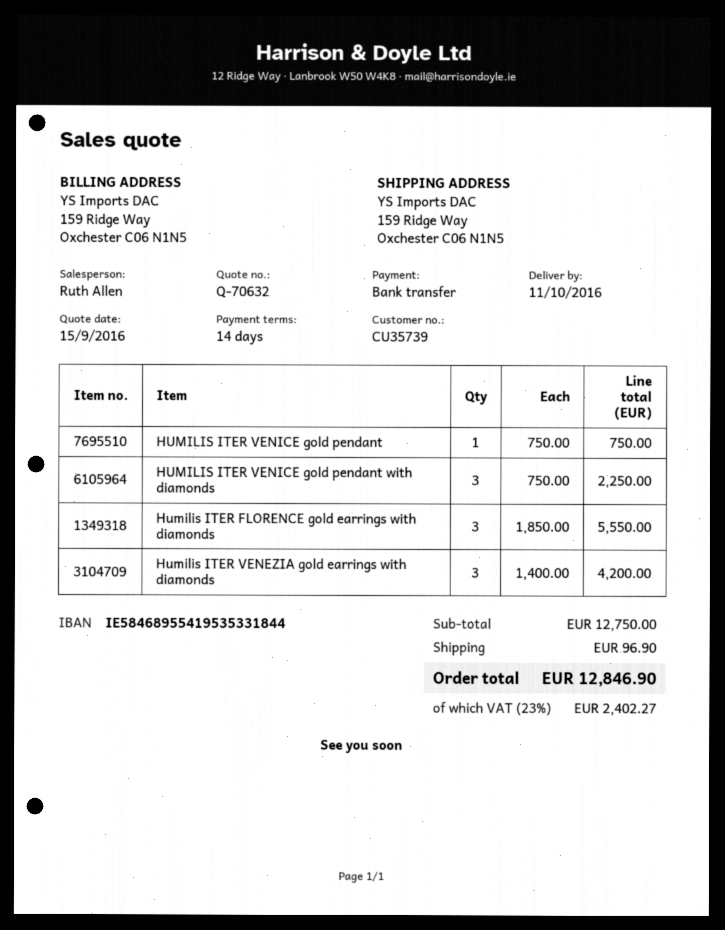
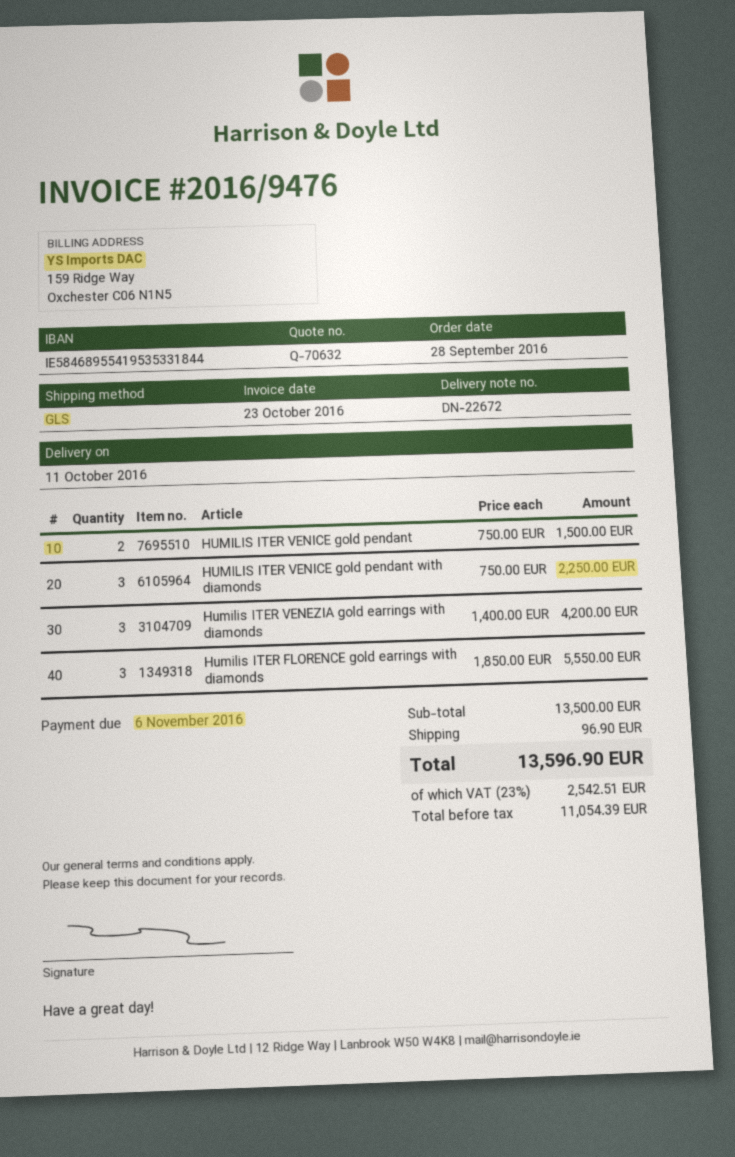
HUMILIS ITER VENICE gold pendant: 1 x 750.00 = 750.00 -> 2 x 750.00 = 1500.00
subtotal: 12750.00 -> 13500.00
tax: 23% = 2402.27 -> 23% = 2542.51
total: 12846.90 -> 13596.90

